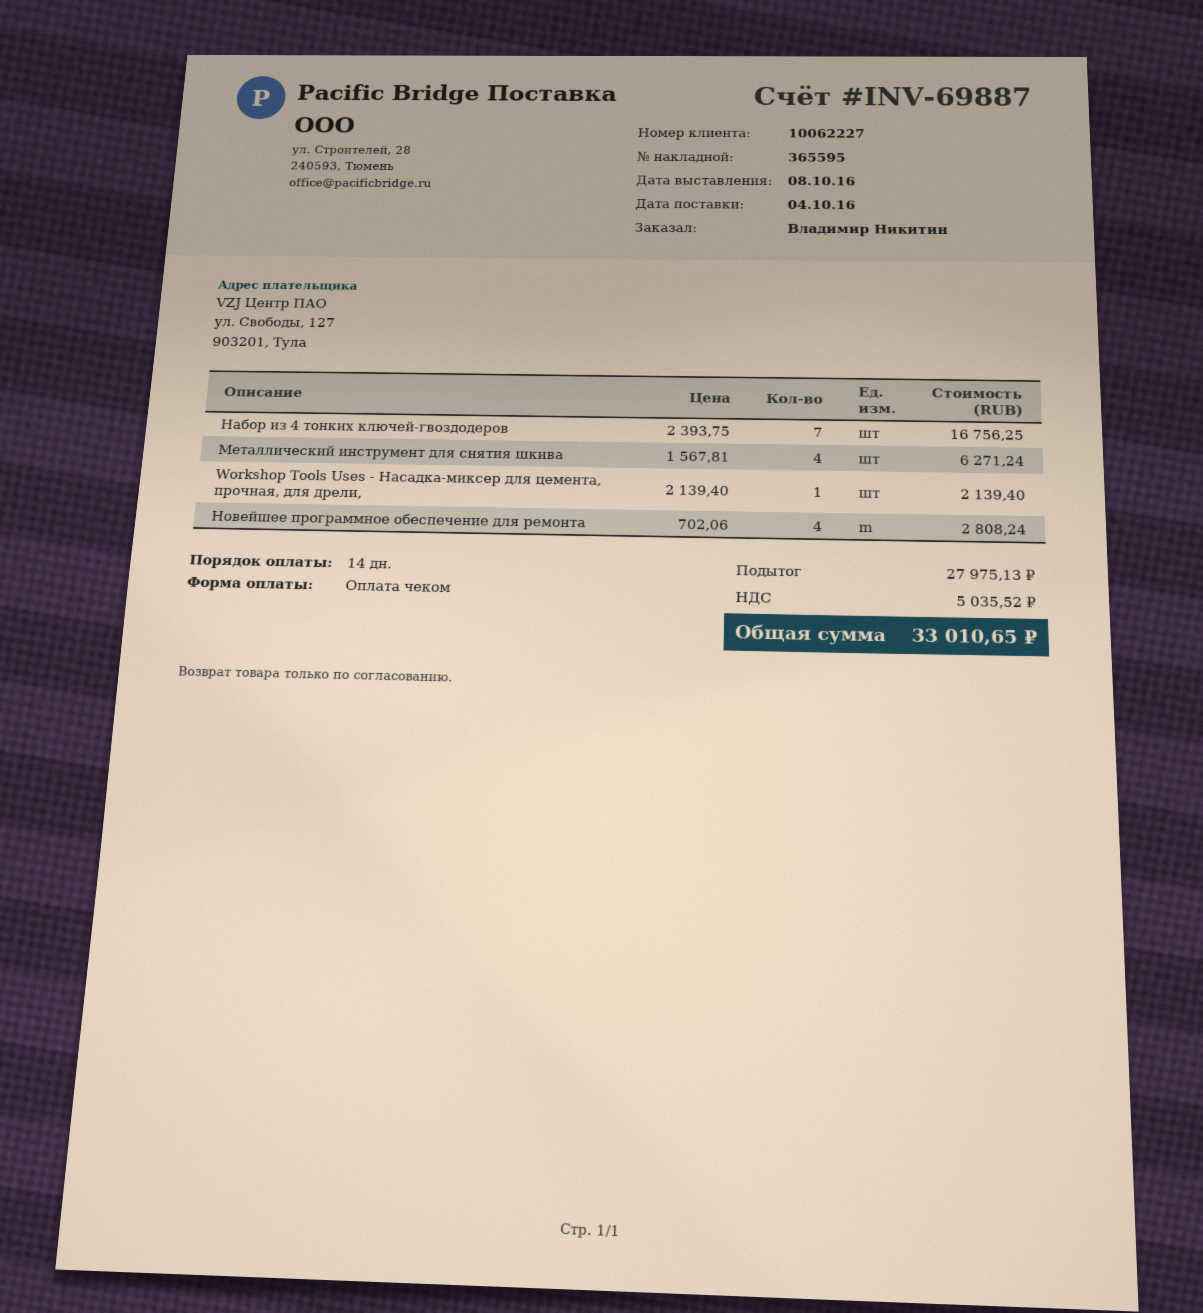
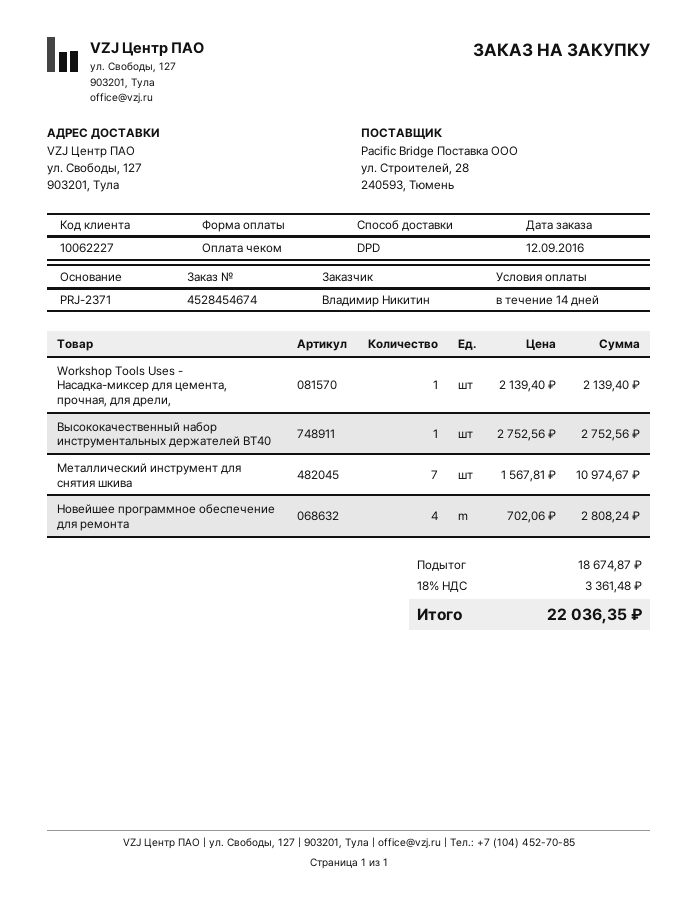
Набор из 4 тонких ключей-гвоздодеров: 7 x 2393.75 = 16756.25 -> none
Металлический инструмент для снятия шкива: 4 x 1567.81 = 6271.24 -> 7 x 1567.81 = 10974.67
Высококачественный набор инструментальных держателей BT40: none -> 1 x 2752.56 = 2752.56
subtotal: 27975.13 -> 18674.87
tax: 5035.52 -> 3361.48
total: 33010.65 -> 22036.35

